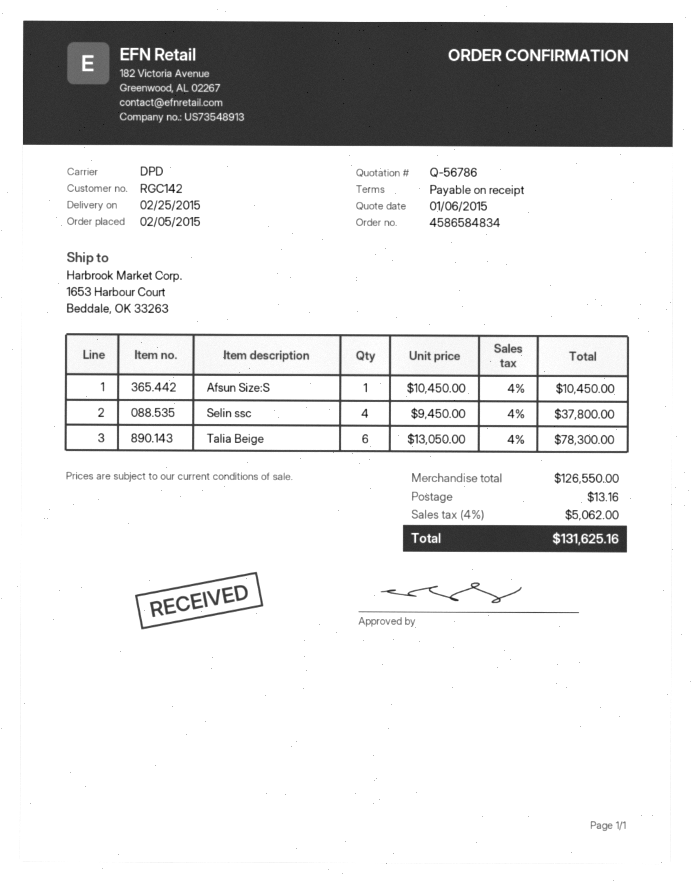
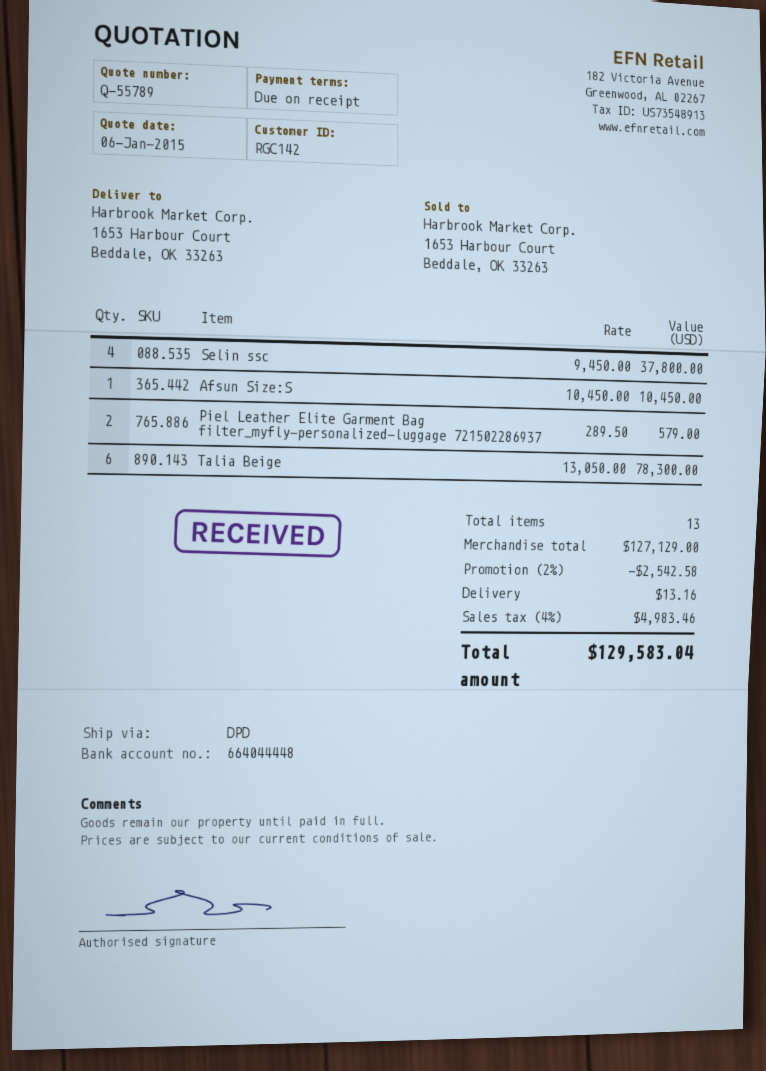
quote number: Q-56786 -> Q-55789
Piel Leather Elite Garment Bag filter_myfly-personalized-luggage 721502286937: none -> 2 x 289.50 = 579.00
subtotal: 126550.00 -> 127129.00
discount: none -> 2% = 2542.58
tax: 4% = 5062.00 -> 4% = 4983.46
total: 131625.16 -> 129583.04

